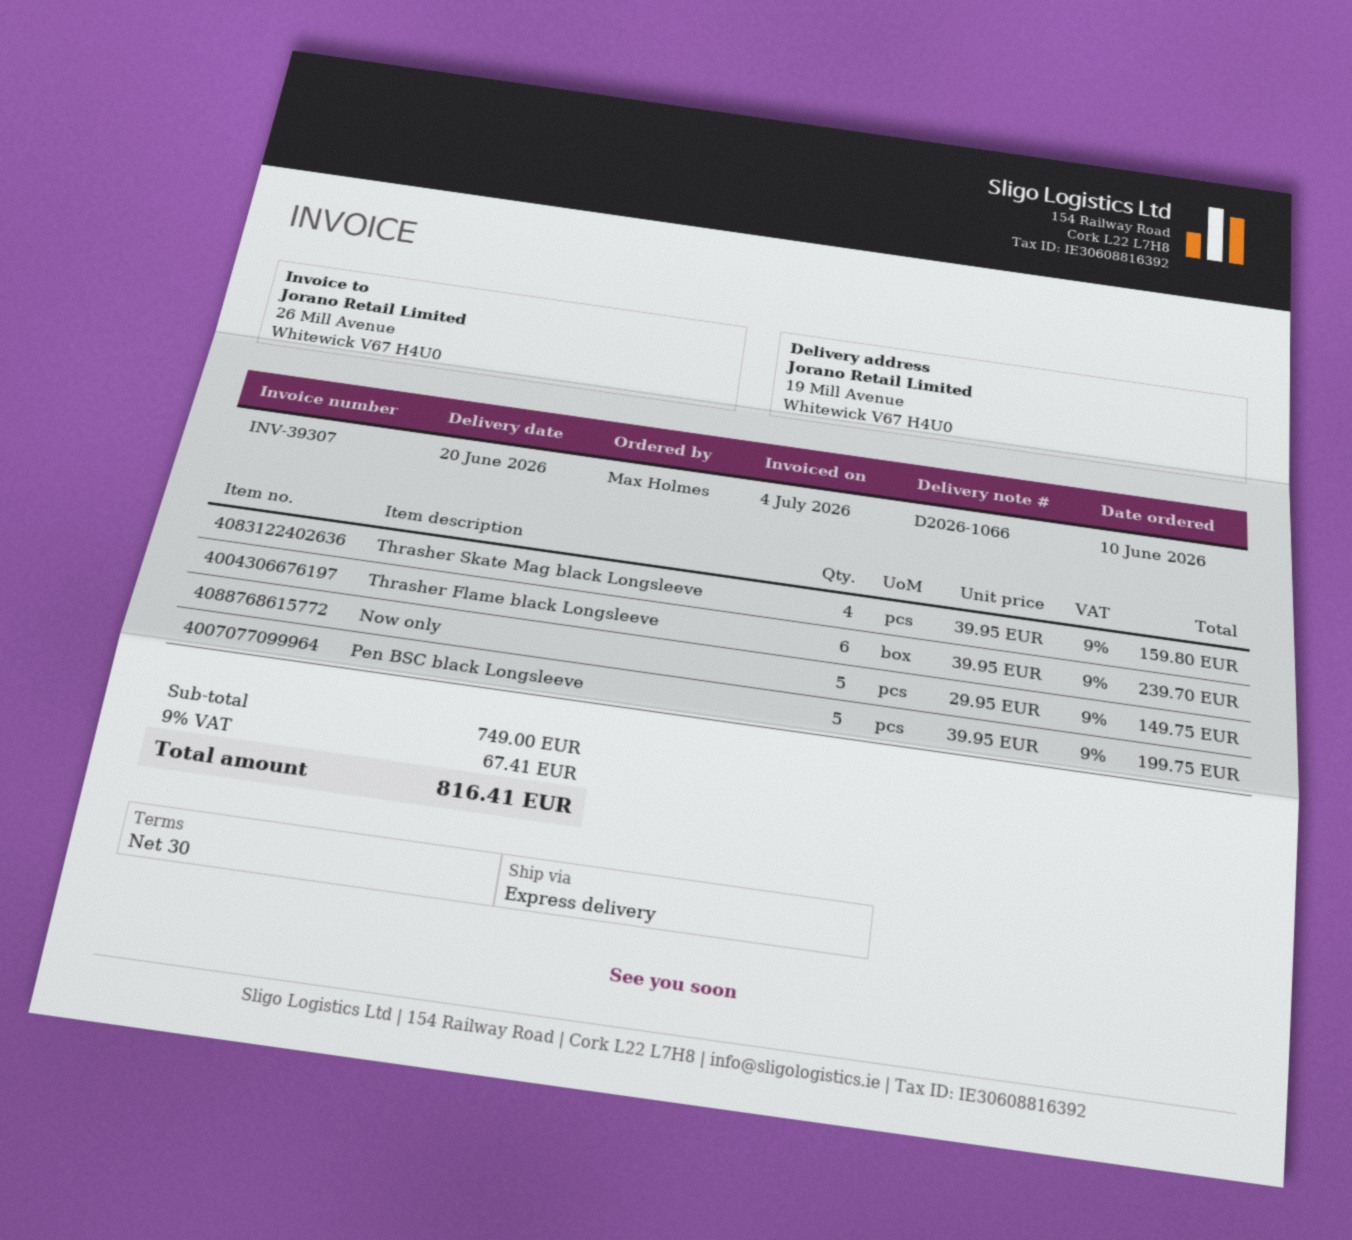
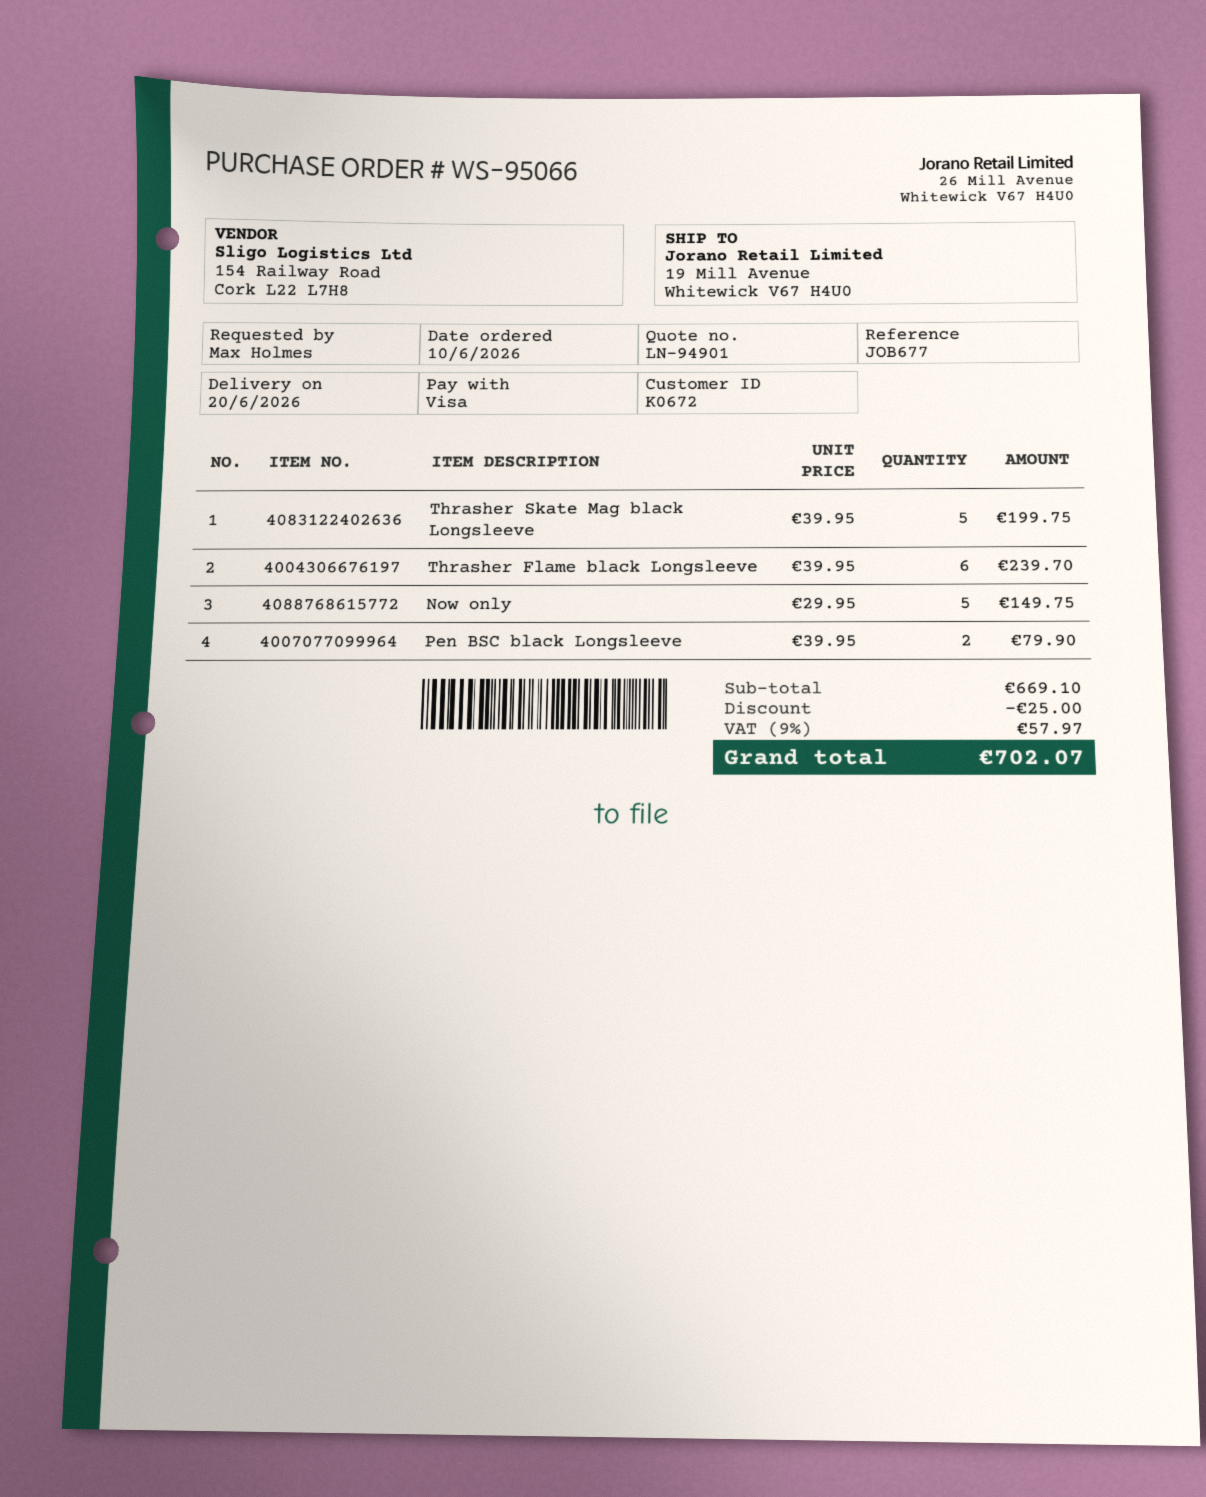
Thrasher Skate Mag black Longsleeve: 4 x 39.95 = 159.80 -> 5 x 39.95 = 199.75
Pen BSC black Longsleeve: 5 x 39.95 = 199.75 -> 2 x 39.95 = 79.90
subtotal: 749.00 -> 669.10
discount: none -> 25.00
tax: 9% = 67.41 -> 9% = 57.97
total: 816.41 -> 702.07

